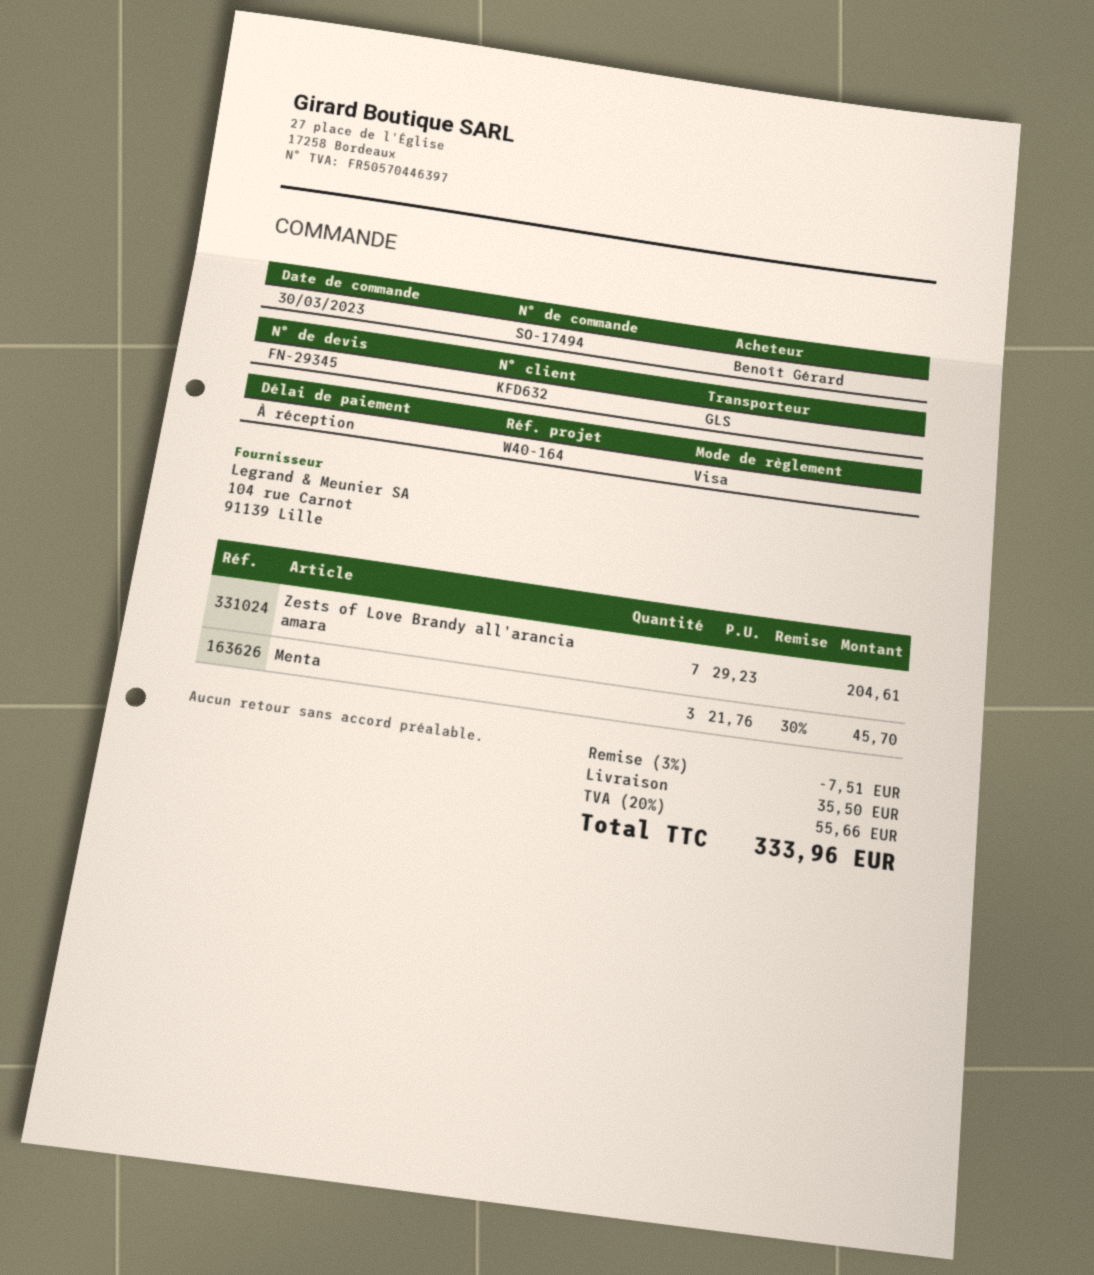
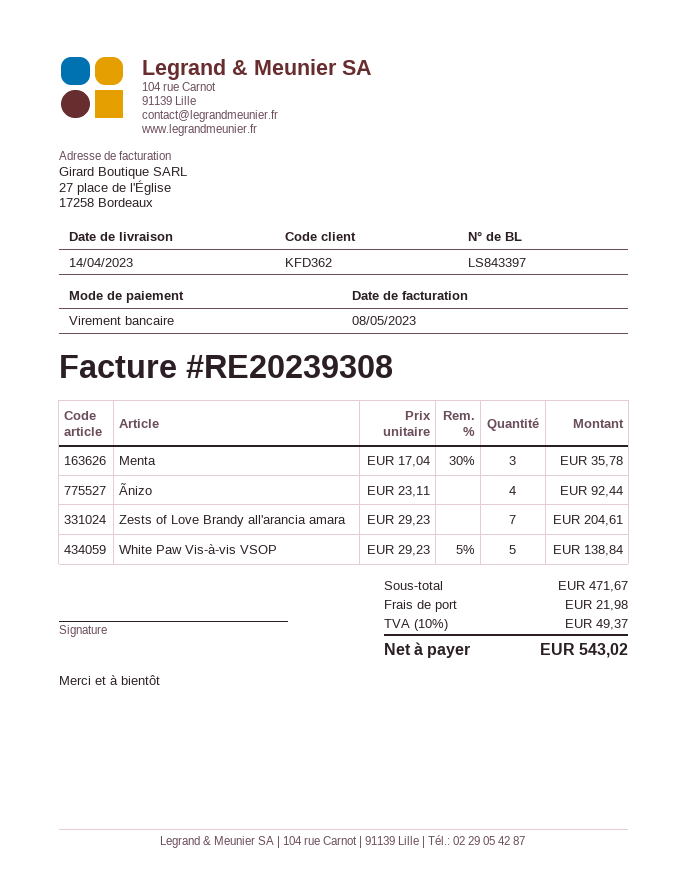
customer number: KFD632 -> KFD362
payment method: Visa -> bank transfer
Menta: 3 x 21.76 - 30% = 45.70 -> 3 x 17.04 - 30% = 35.78
Ãnizo: none -> 4 x 23.11 = 92.44
White Paw Vis-à-vis VSOP: none -> 5 x 29.23 - 5% = 138.84
discount: 3% = 7.51 -> none
shipping: 35.50 -> 21.98
tax: 20% = 55.66 -> 10% = 49.37
total: 333.96 -> 543.02

